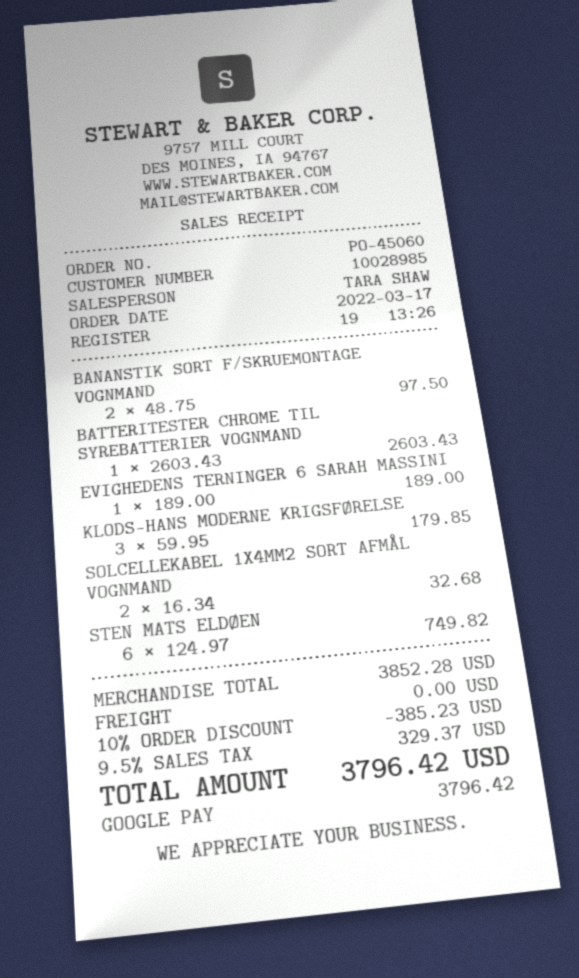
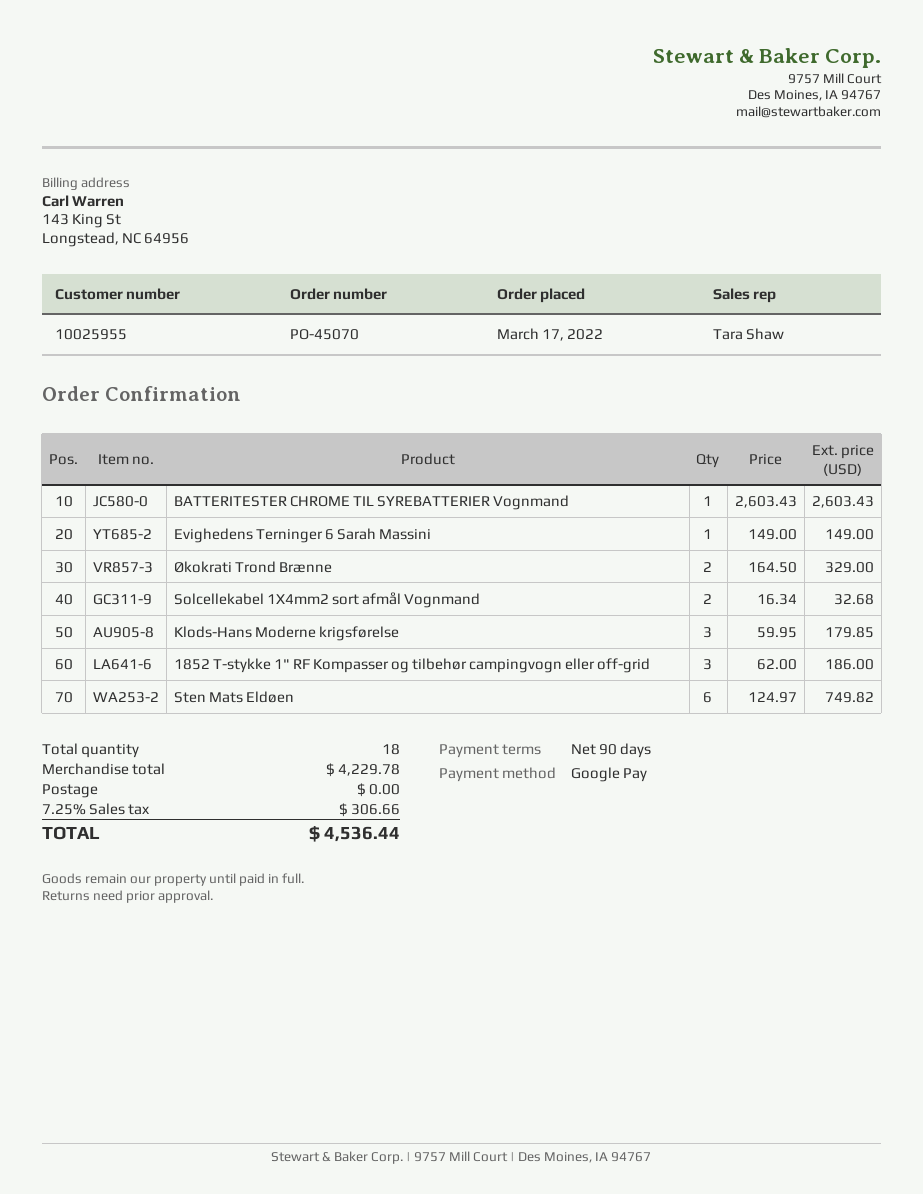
order number: PO-45060 -> PO-45070
customer number: 10028985 -> 10025955
BANANSTIK SORT F/SKRUEMONTAGE VOGNMAND: 2 x 48.75 = 97.50 -> none
EVIGHEDENS TERNINGER 6 SARAH MASSINI: 1 x 189.00 = 189.00 -> 1 x 149.00 = 149.00
Økokrati Trond Brænne: none -> 2 x 164.50 = 329.00
1852 T-stykke 1" RF Kompasser og tilbehør campingvogn eller off-grid: none -> 3 x 62.00 = 186.00
subtotal: 3852.28 -> 4229.78
discount: 10% = 385.23 -> none
tax: 9.5% = 329.37 -> 7.25% = 306.66
total: 3796.42 -> 4536.44

